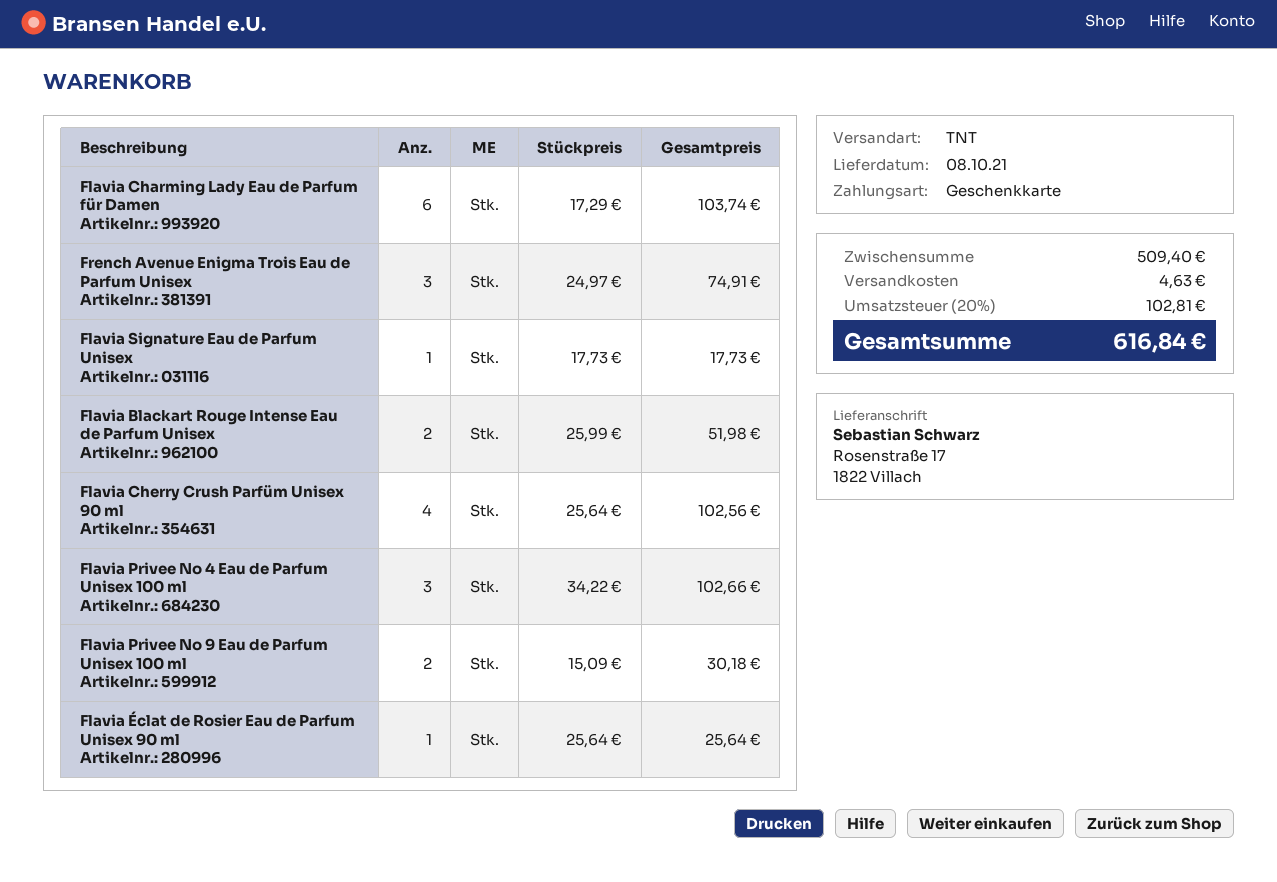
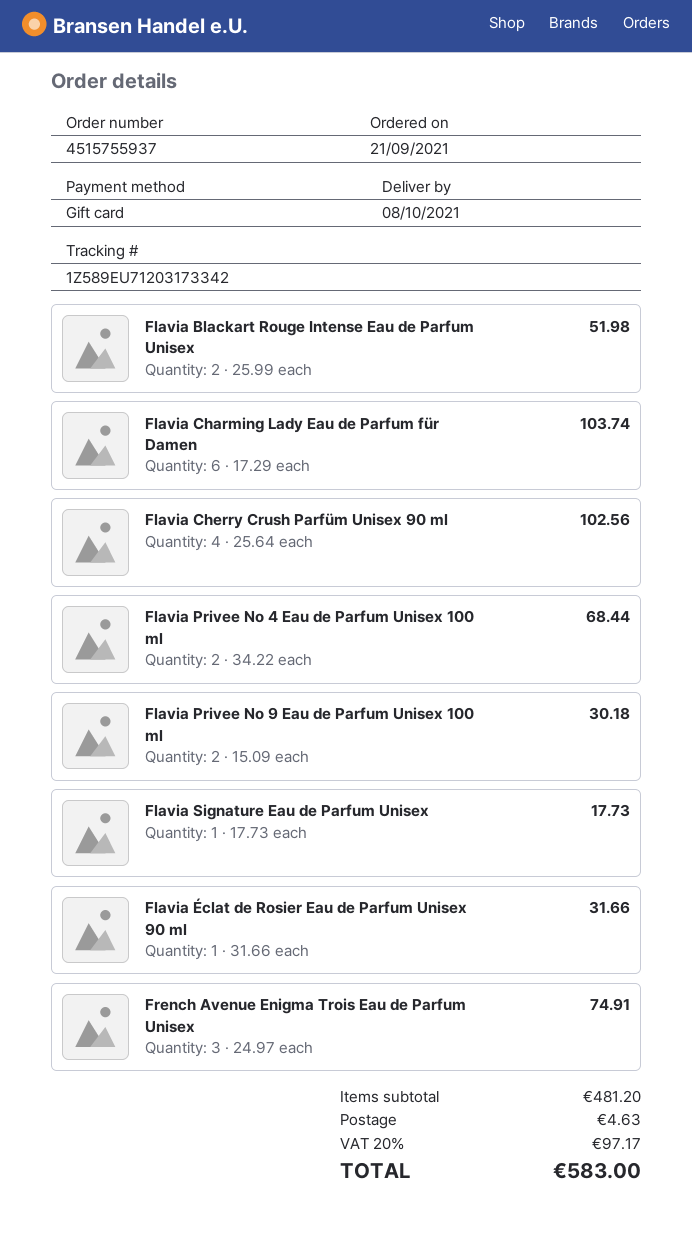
Flavia Privee No 4 Eau de Parfum Unisex 100 ml: 3 x 34.22 = 102.66 -> 2 x 34.22 = 68.44
Flavia Éclat de Rosier Eau de Parfum Unisex 90 ml: 1 x 25.64 = 25.64 -> 1 x 31.66 = 31.66
subtotal: 509.40 -> 481.20
tax: 20% = 102.81 -> 20% = 97.17
total: 616.84 -> 583.00

